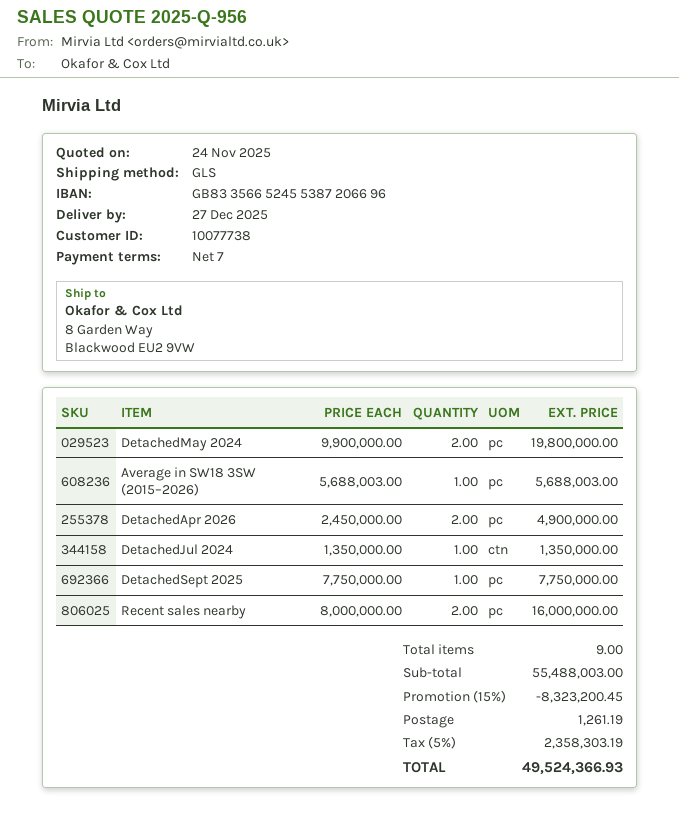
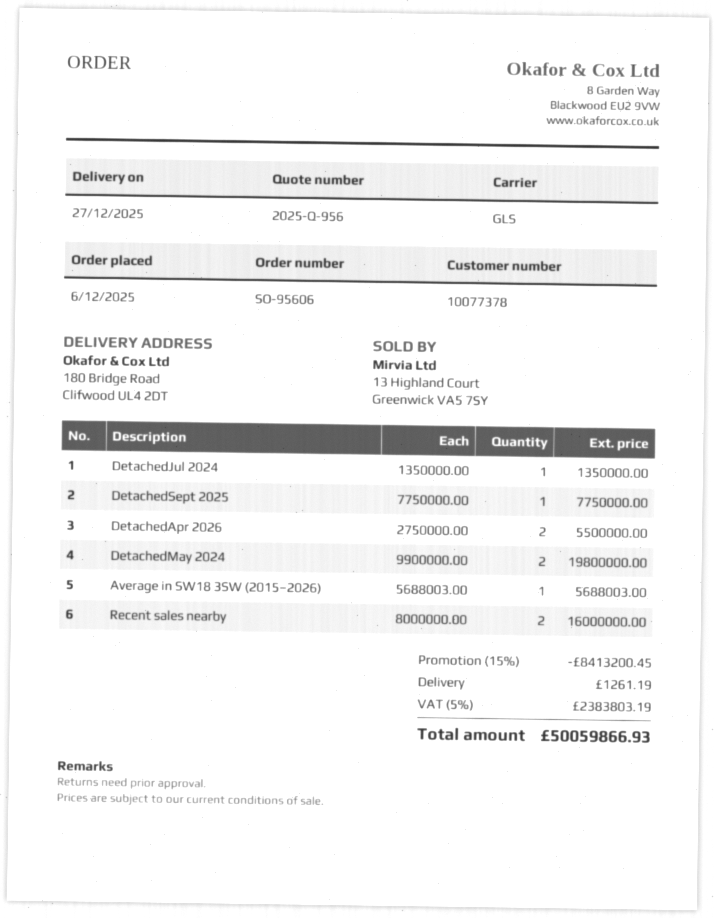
customer number: 10077738 -> 10077378
ship to: 8 Garden Way, Blackwood EU2 9VW -> 180 Bridge Road, Clifwood UL4 2DT
DetachedApr 2026: 2 x 2450000.00 = 4900000.00 -> 2 x 2750000.00 = 5500000.00
discount: 15% = 8323200.45 -> 15% = 8413200.45
tax: 5% = 2358303.19 -> 5% = 2383803.19
total: 49524366.93 -> 50059866.93

